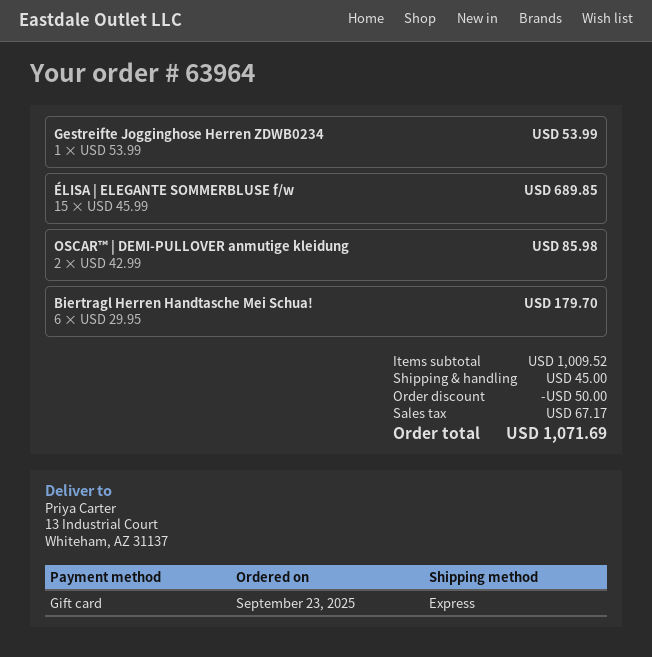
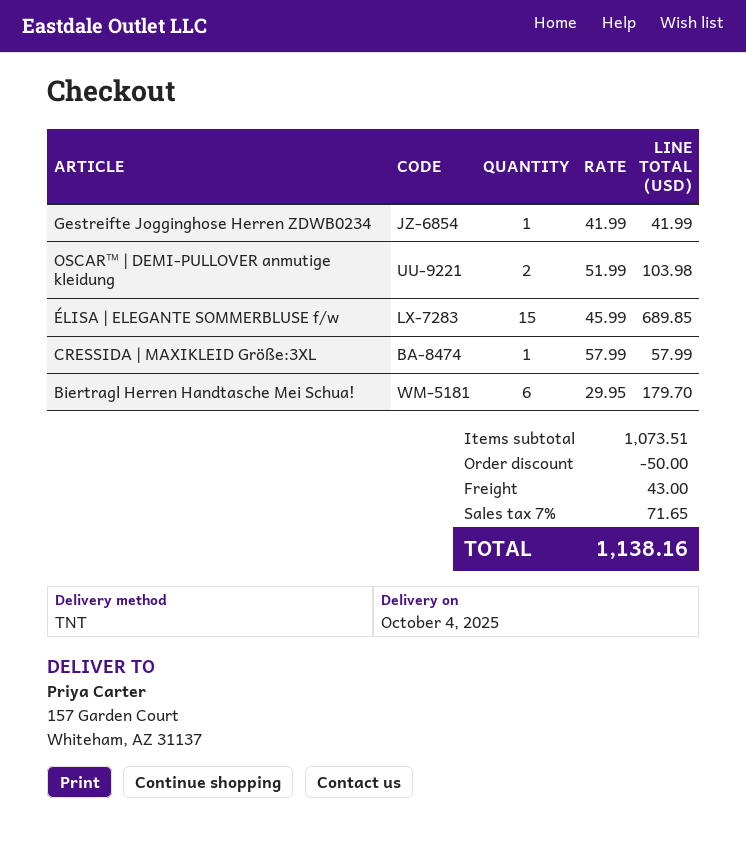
shipping method: express -> TNT
ship to: 13 Industrial Court, Whiteham, AZ 31137 -> 157 Garden Court, Whiteham, AZ 31137
Gestreifte Jogginghose Herren ZDWB0234: 1 x 53.99 = 53.99 -> 1 x 41.99 = 41.99
OSCAR™ | DEMI-PULLOVER anmutige kleidung: 2 x 42.99 = 85.98 -> 2 x 51.99 = 103.98
CRESSIDA | MAXIKLEID Größe:3XL: none -> 1 x 57.99 = 57.99
subtotal: 1009.52 -> 1073.51
shipping: 45.00 -> 43.00
tax: 67.17 -> 71.65
total: 1071.69 -> 1138.16

